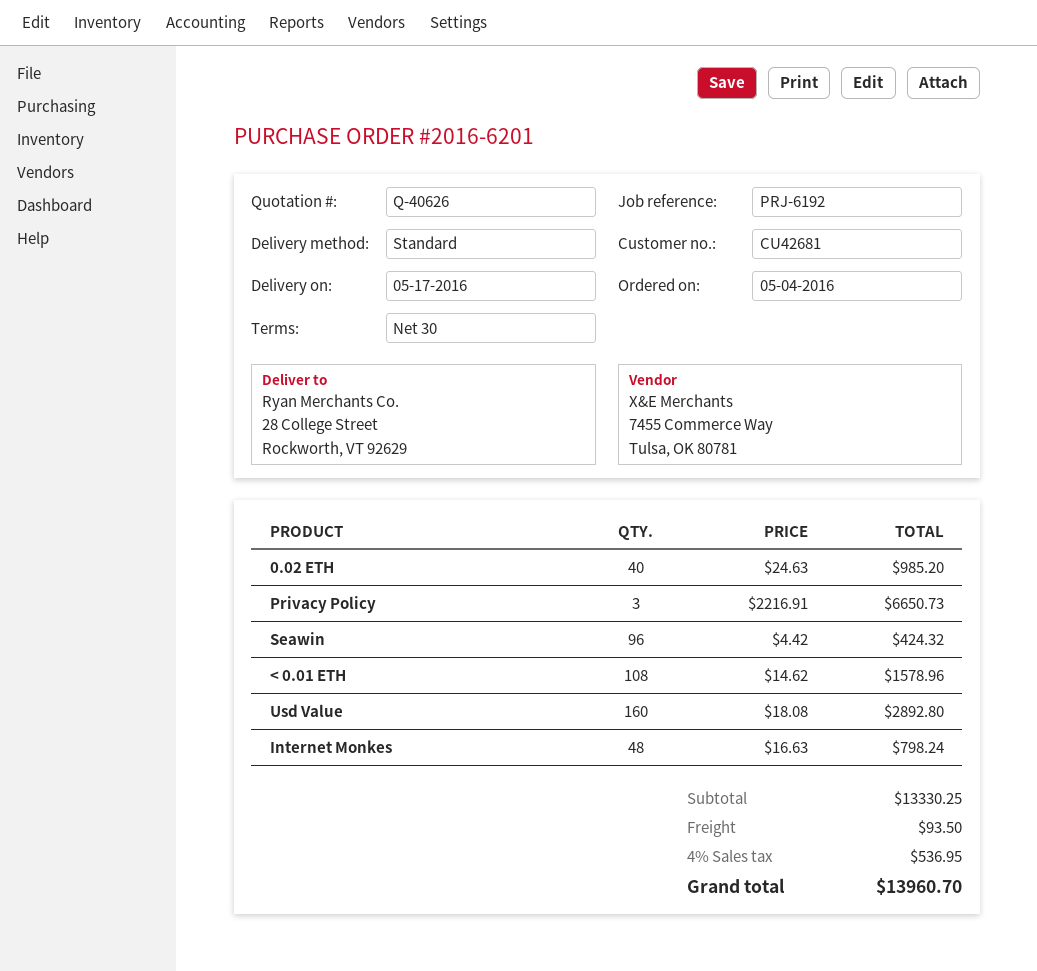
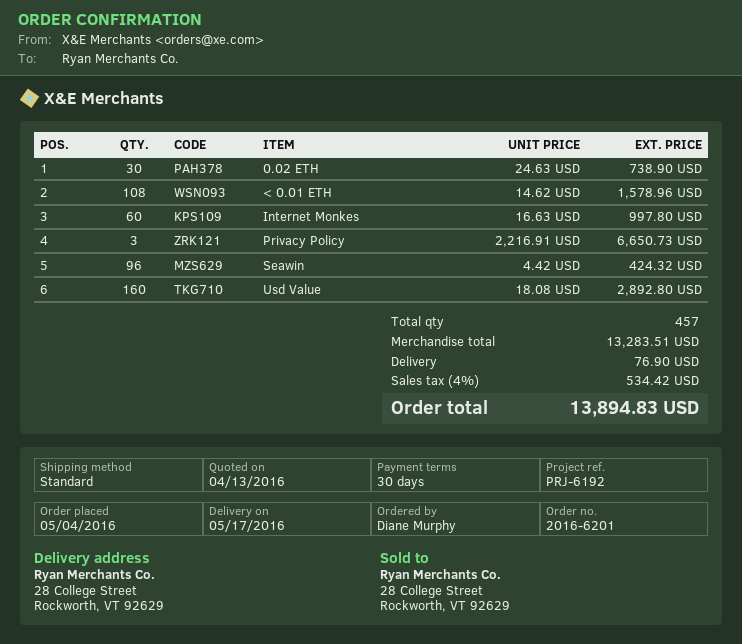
0.02 ETH: 40 x 24.63 = 985.20 -> 30 x 24.63 = 738.90
Internet Monkes: 48 x 16.63 = 798.24 -> 60 x 16.63 = 997.80
subtotal: 13330.25 -> 13283.51
shipping: 93.50 -> 76.90
tax: 4% = 536.95 -> 4% = 534.42
total: 13960.70 -> 13894.83

